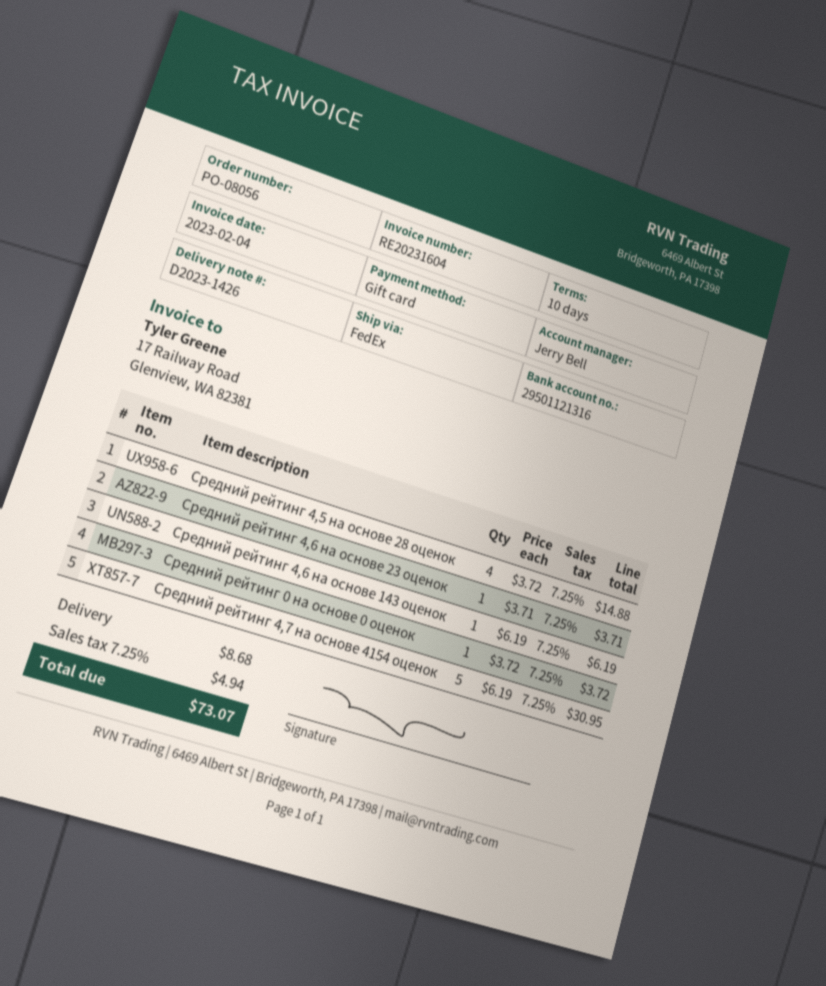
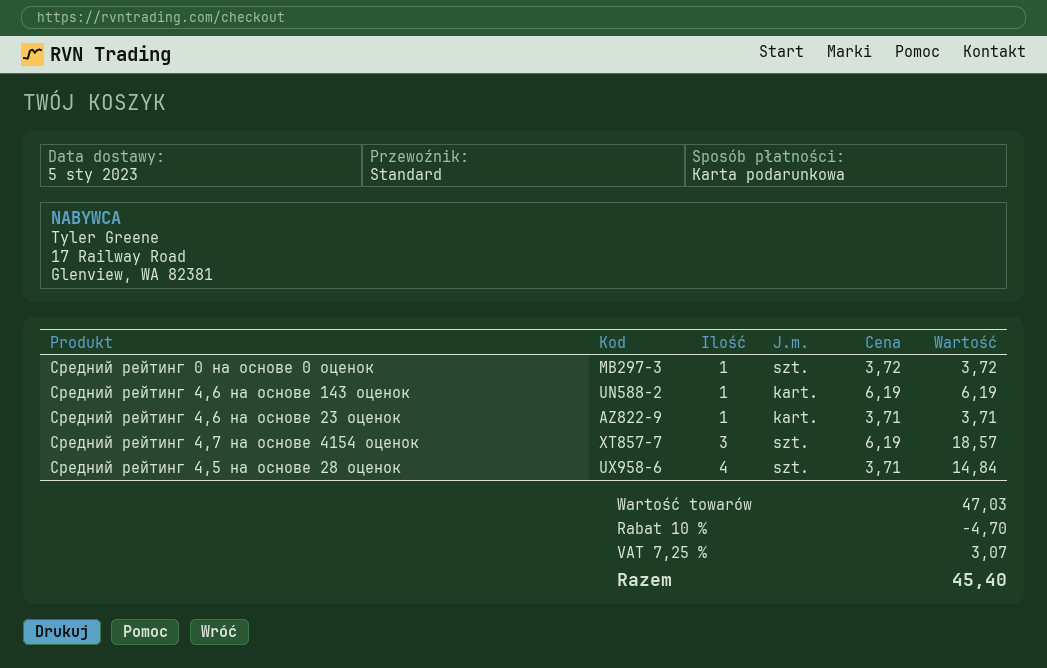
shipping method: FedEx -> standard
Средний рейтинг 4,5 на основе 28 оценок: 4 x 3.72 = 14.88 -> 4 x 3.71 = 14.84
Средний рейтинг 4,7 на основе 4154 оценок: 5 x 6.19 = 30.95 -> 3 x 6.19 = 18.57
discount: none -> 10% = 4.70
shipping: 8.68 -> none
tax: 7.25% = 4.94 -> 7.25% = 3.07
total: 73.07 -> 45.40

